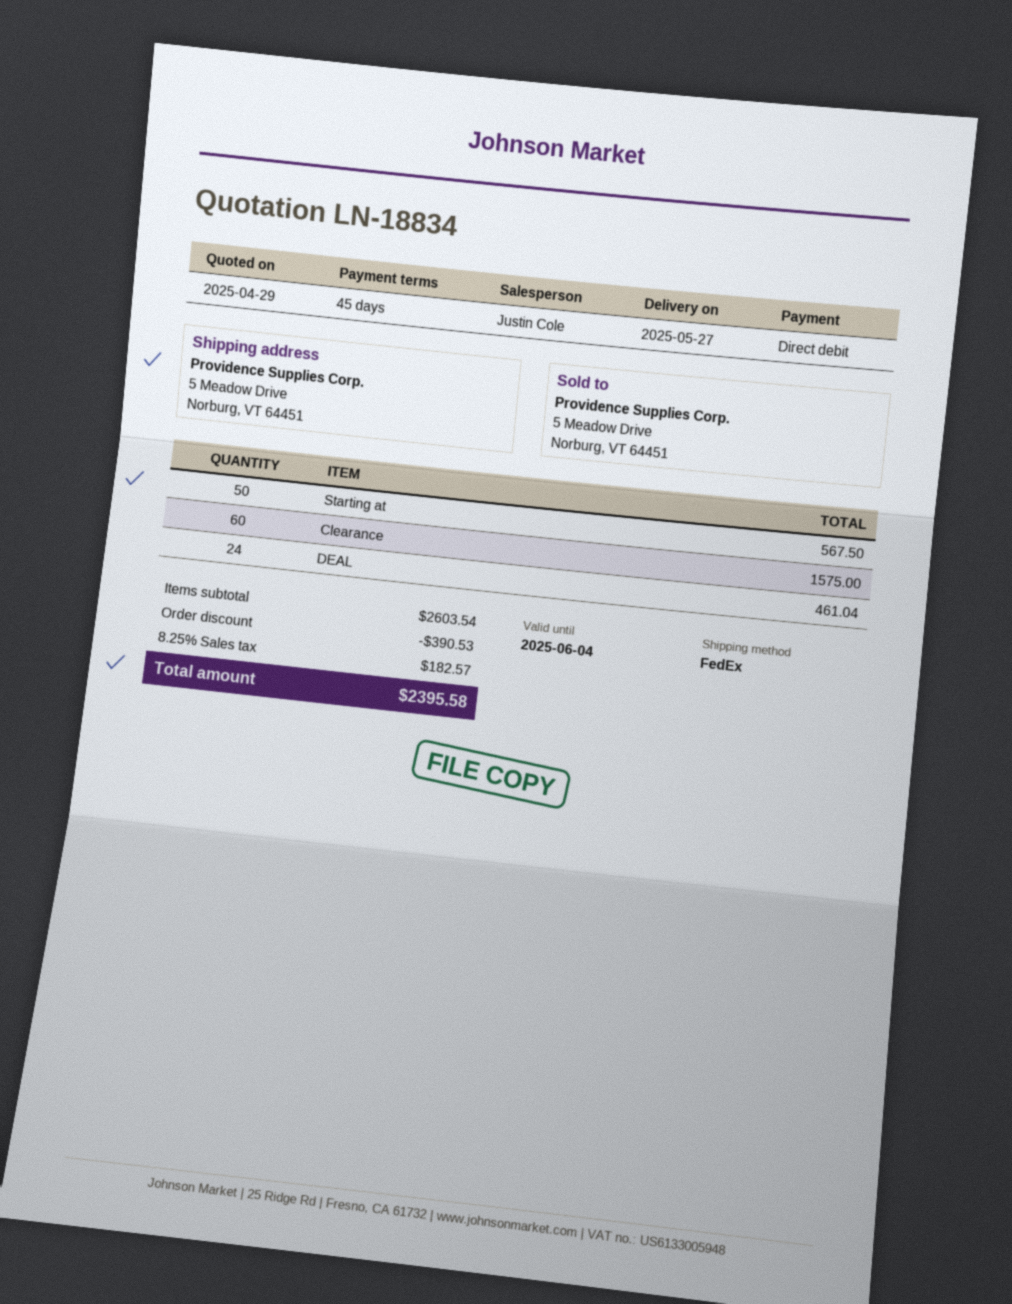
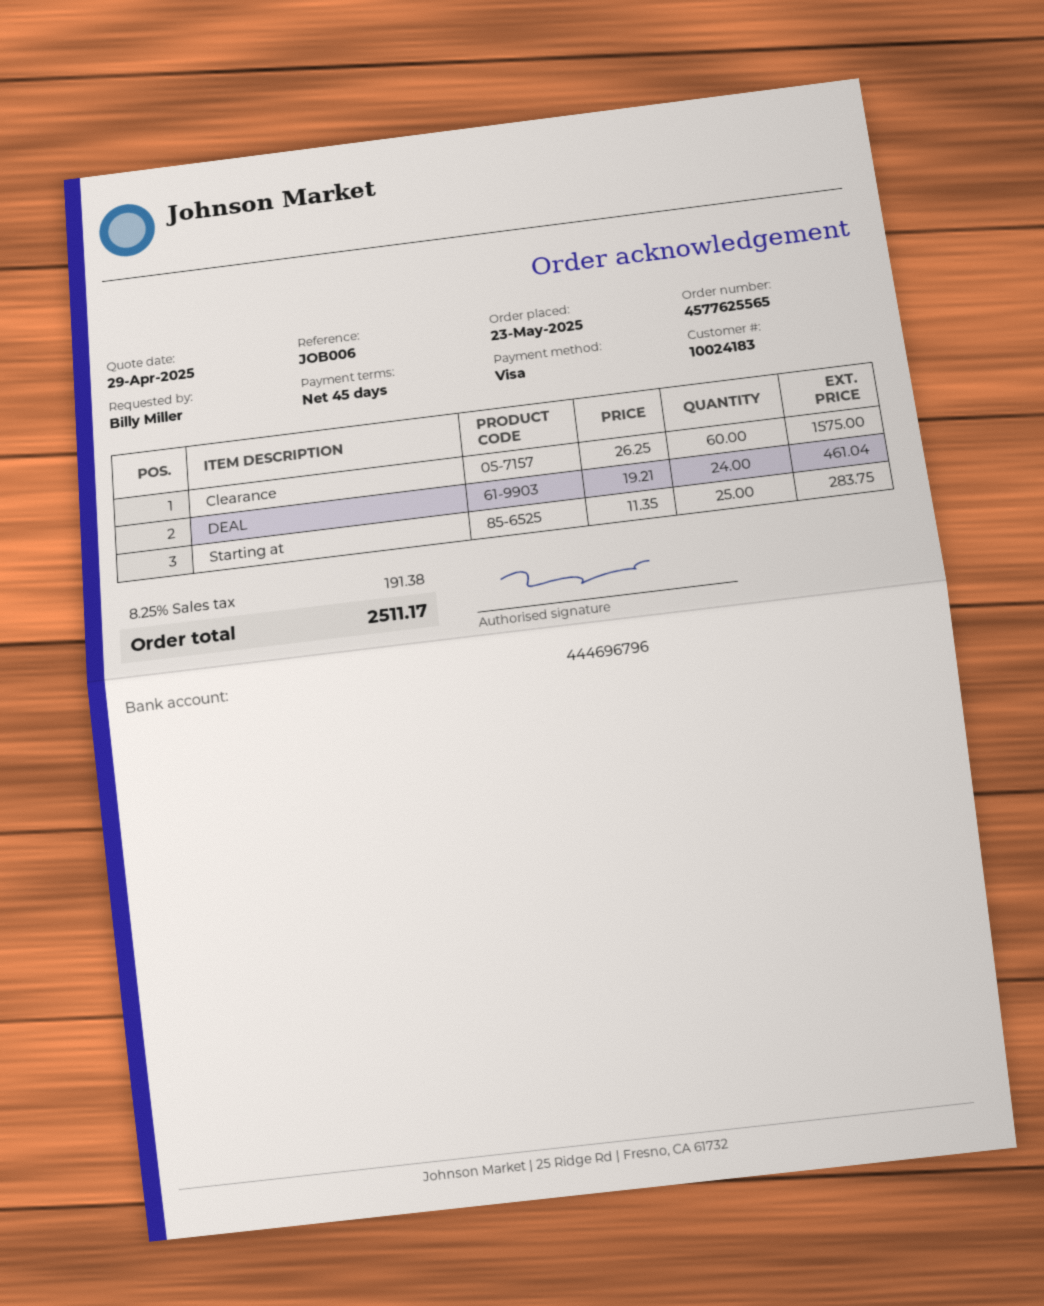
payment method: direct debit -> Visa
Starting at: 50 for 567.50 -> 25 for 283.75
discount: 390.53 -> none
tax: 8.25% = 182.57 -> 8.25% = 191.38
total: 2395.58 -> 2511.17

